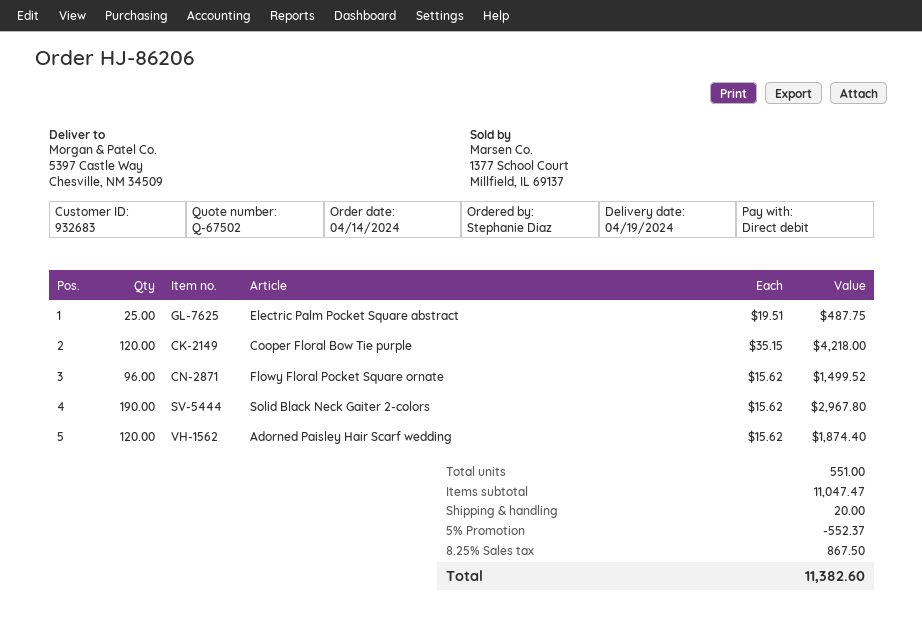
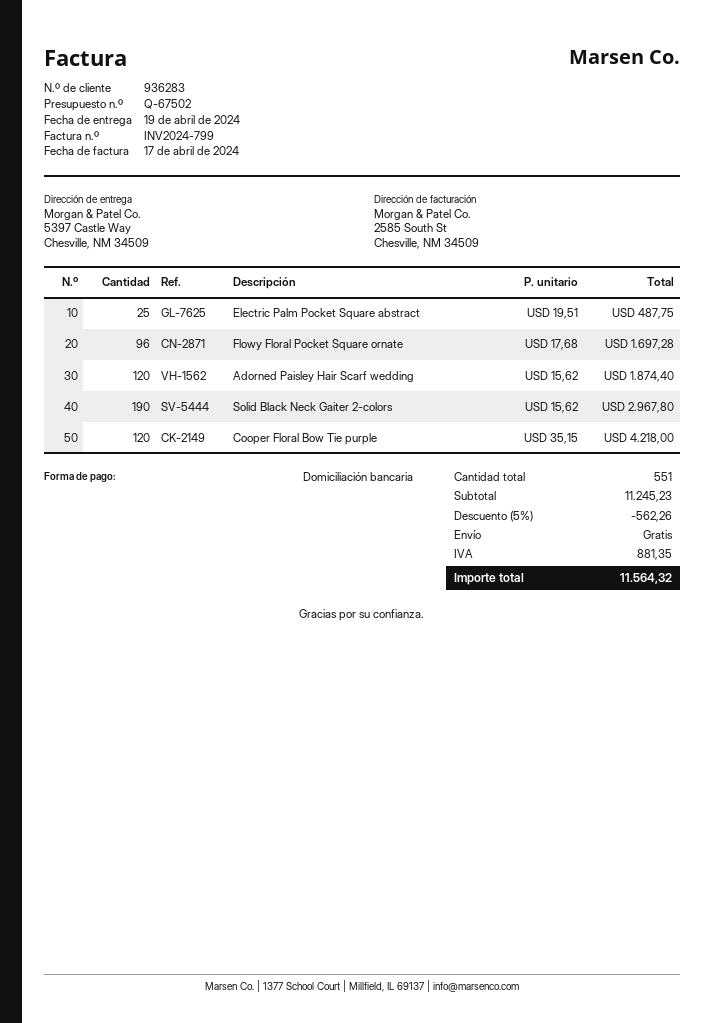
customer number: 932683 -> 936283
Flowy Floral Pocket Square ornate: 96 x 15.62 = 1499.52 -> 96 x 17.68 = 1697.28
subtotal: 11047.47 -> 11245.23
discount: 5% = 552.37 -> 5% = 562.26
shipping: 20.00 -> 0.00
tax: 867.50 -> 881.35
total: 11382.60 -> 11564.32

